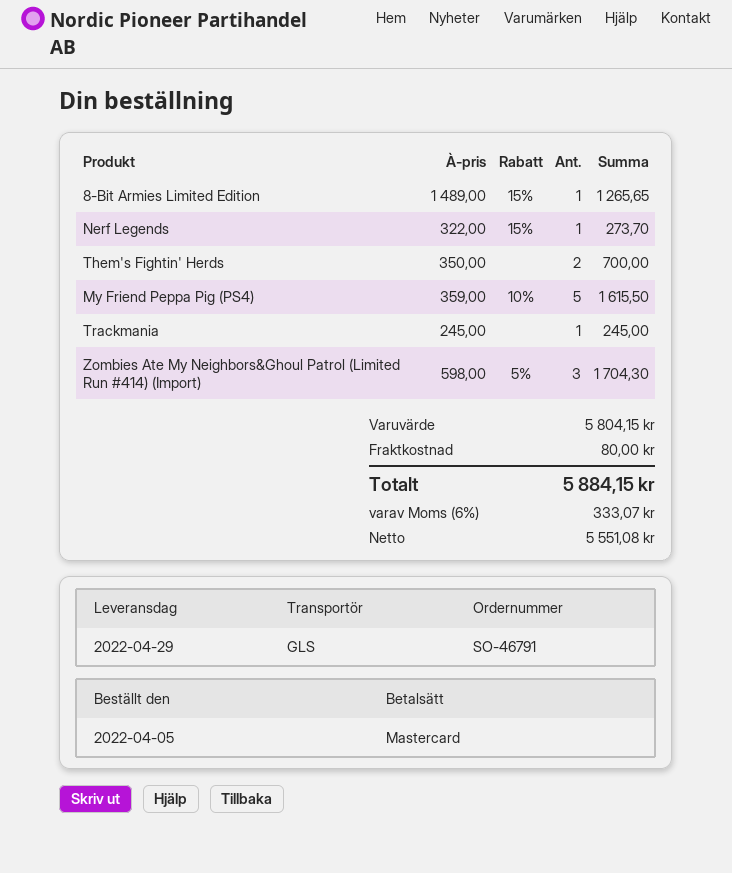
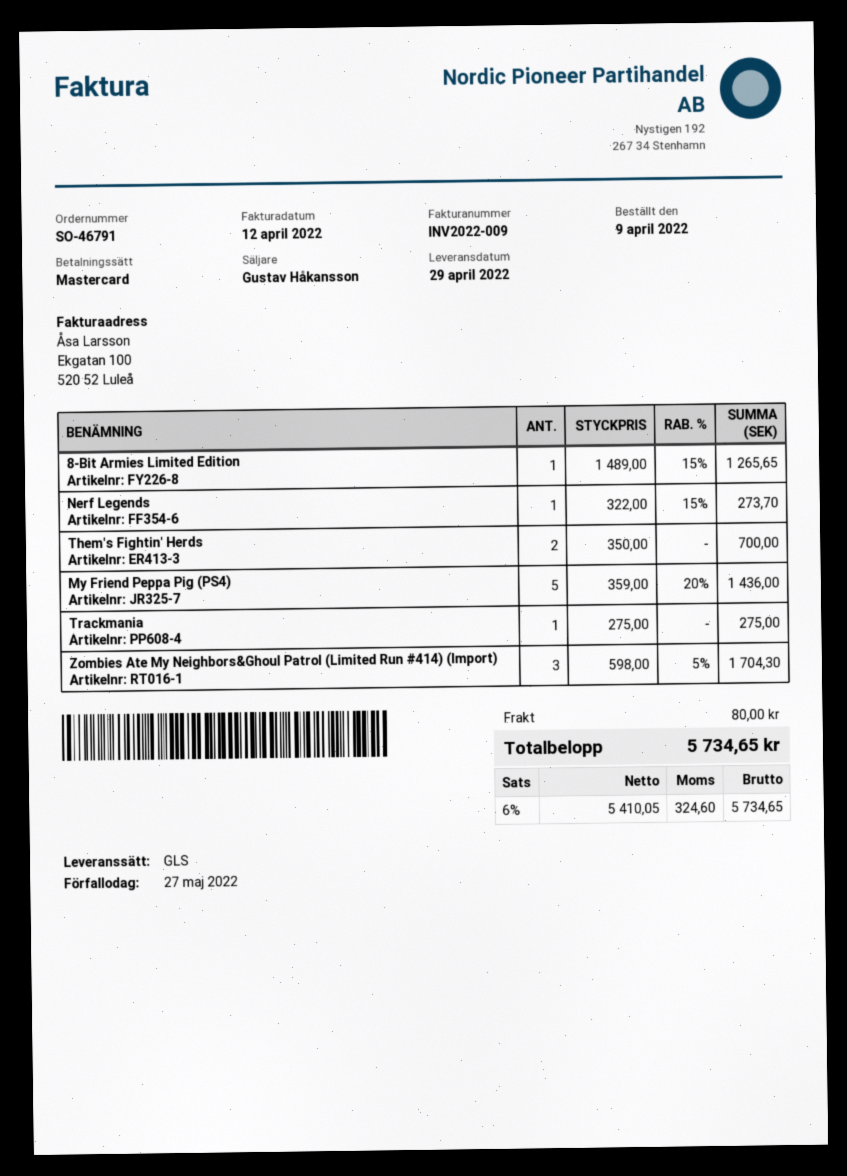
order date: 2022-04-05 -> 2022-04-09
My Friend Peppa Pig (PS4): 5 x 359.00 - 10% = 1615.50 -> 5 x 359.00 - 20% = 1436.00
Trackmania: 1 x 245.00 = 245.00 -> 1 x 275.00 = 275.00
net: 5551.08 -> 5410.05
tax: 6% = 333.07 -> 6% = 324.60
total: 5884.15 -> 5734.65

